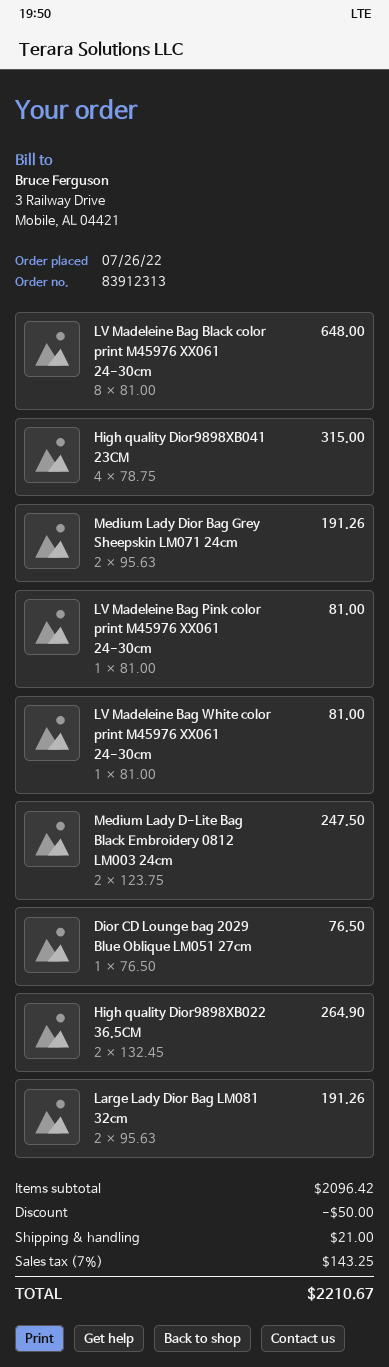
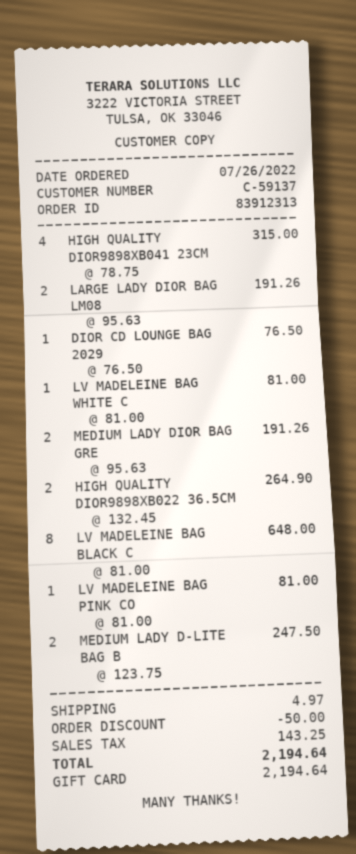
shipping: 21.00 -> 4.97
total: 2210.67 -> 2194.64

